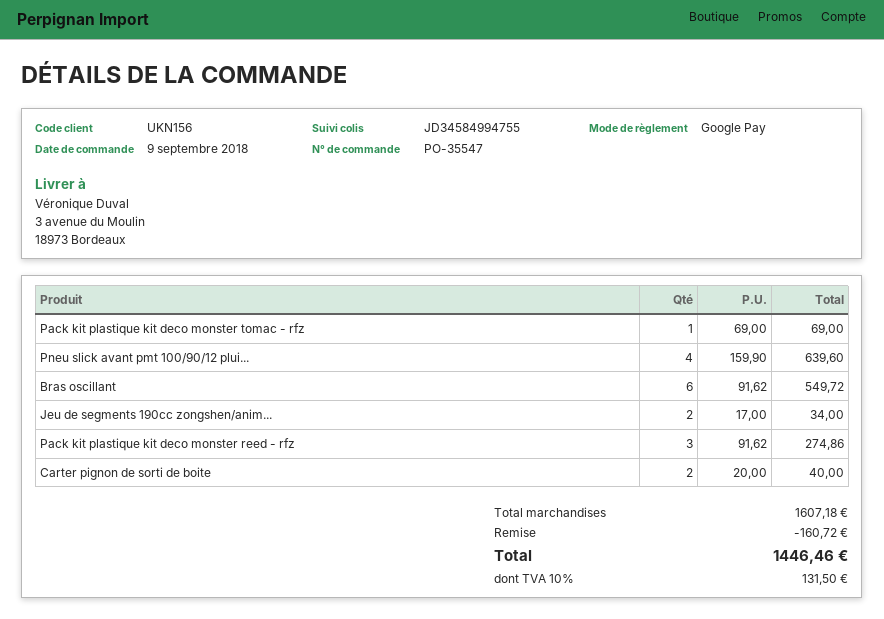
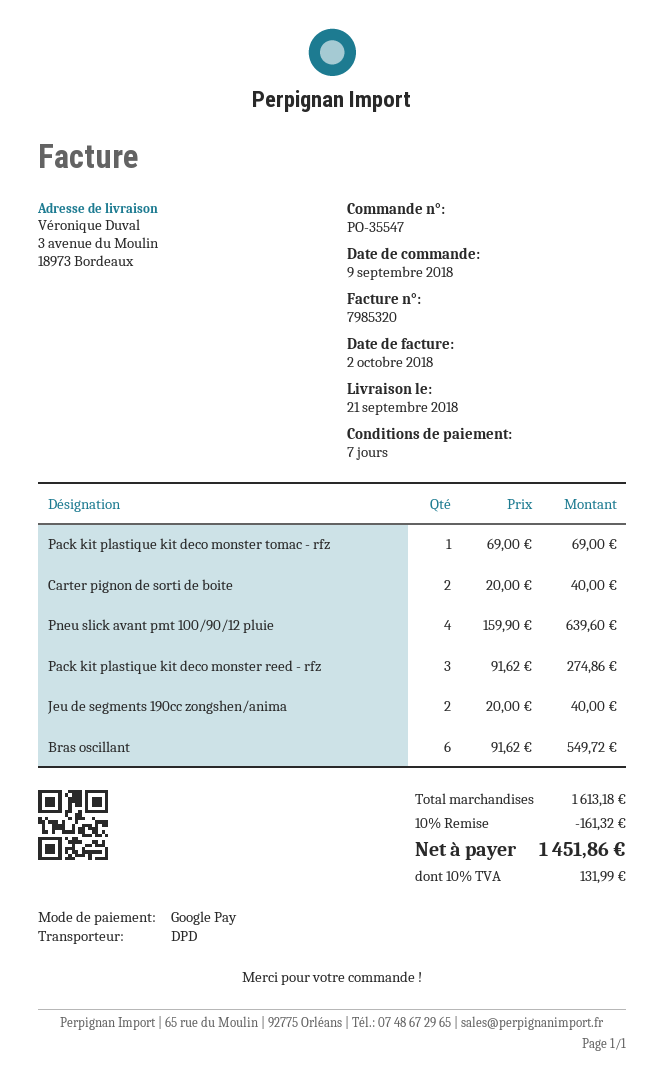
Jeu de segments 190cc zongshen/anim...: 2 x 17.00 = 34.00 -> 2 x 20.00 = 40.00
subtotal: 1607.18 -> 1613.18
discount: 160.72 -> 161.32
tax: 10% = 131.50 -> 10% = 131.99
total: 1446.46 -> 1451.86

